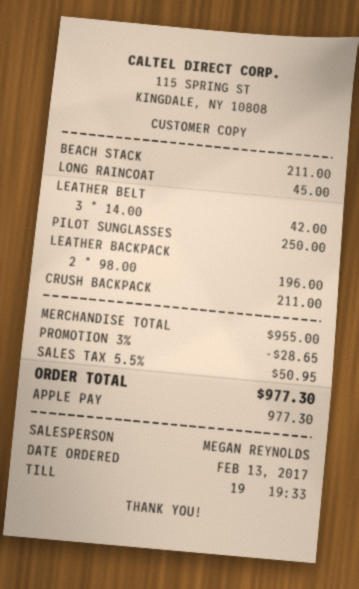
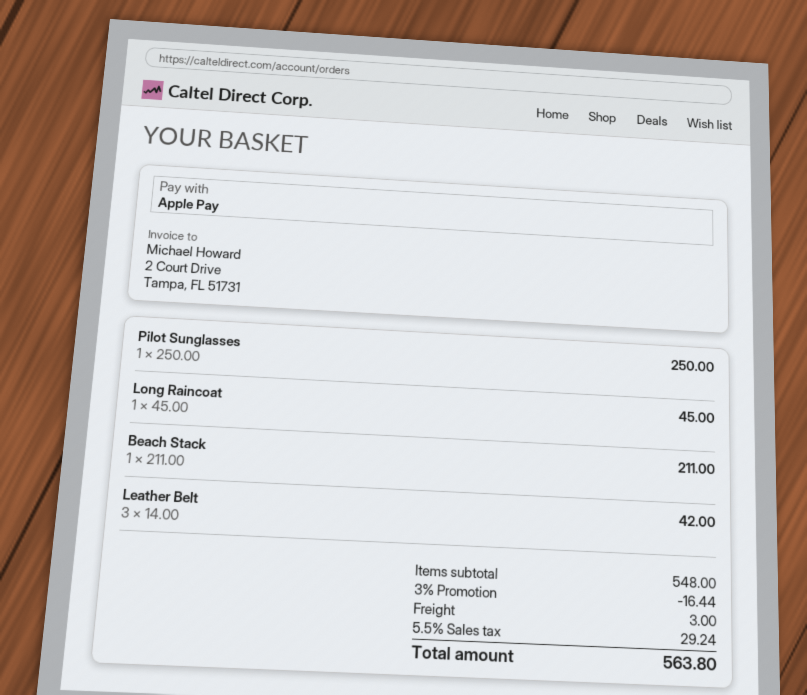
LEATHER BACKPACK: 2 x 98.00 = 196.00 -> none
CRUSH BACKPACK: 1 x 211.00 = 211.00 -> none
subtotal: 955.00 -> 548.00
discount: 3% = 28.65 -> 3% = 16.44
shipping: none -> 3.00
tax: 5.5% = 50.95 -> 5.5% = 29.24
total: 977.30 -> 563.80

